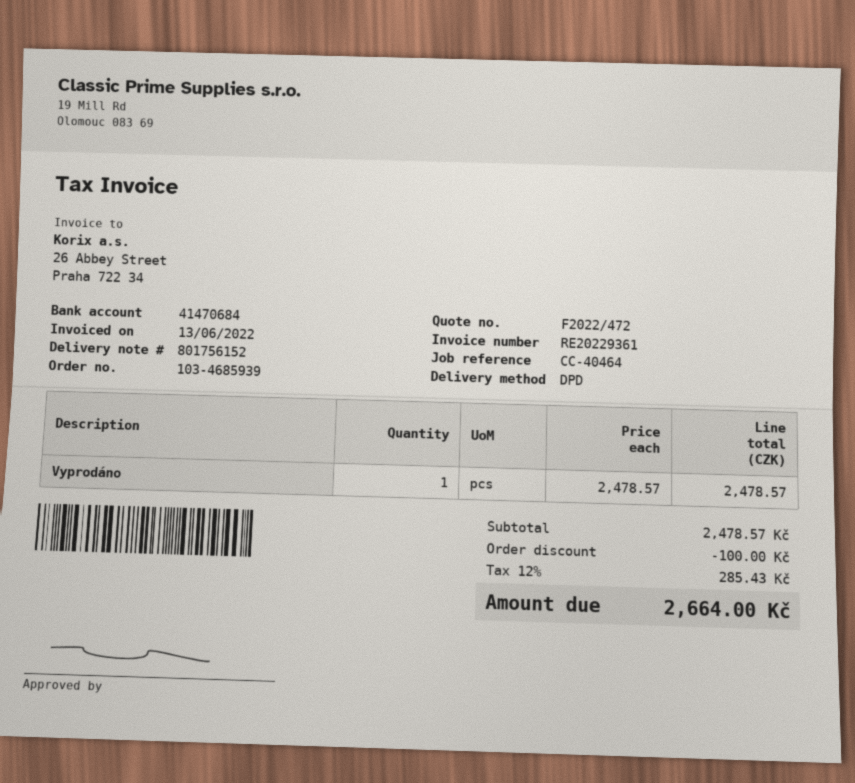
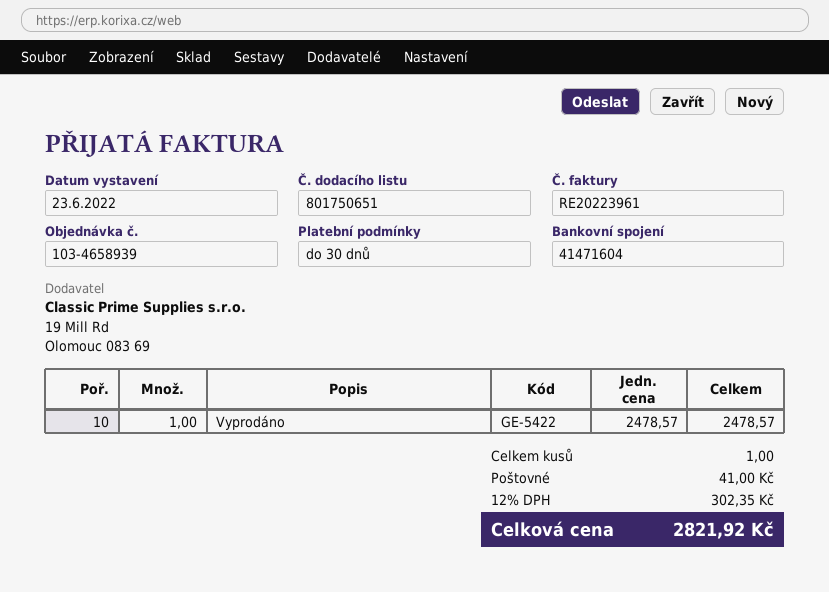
order number: 103-4685939 -> 103-4658939
delivery note number: 801756152 -> 801750651
invoice number: RE20229361 -> RE20223961
invoice date: 2022-06-13 -> 2022-06-23
bank account: 41470684 -> 41471604
discount: 100.00 -> none
shipping: none -> 41.00
tax: 12% = 285.43 -> 12% = 302.35
total: 2664.00 -> 2821.92

